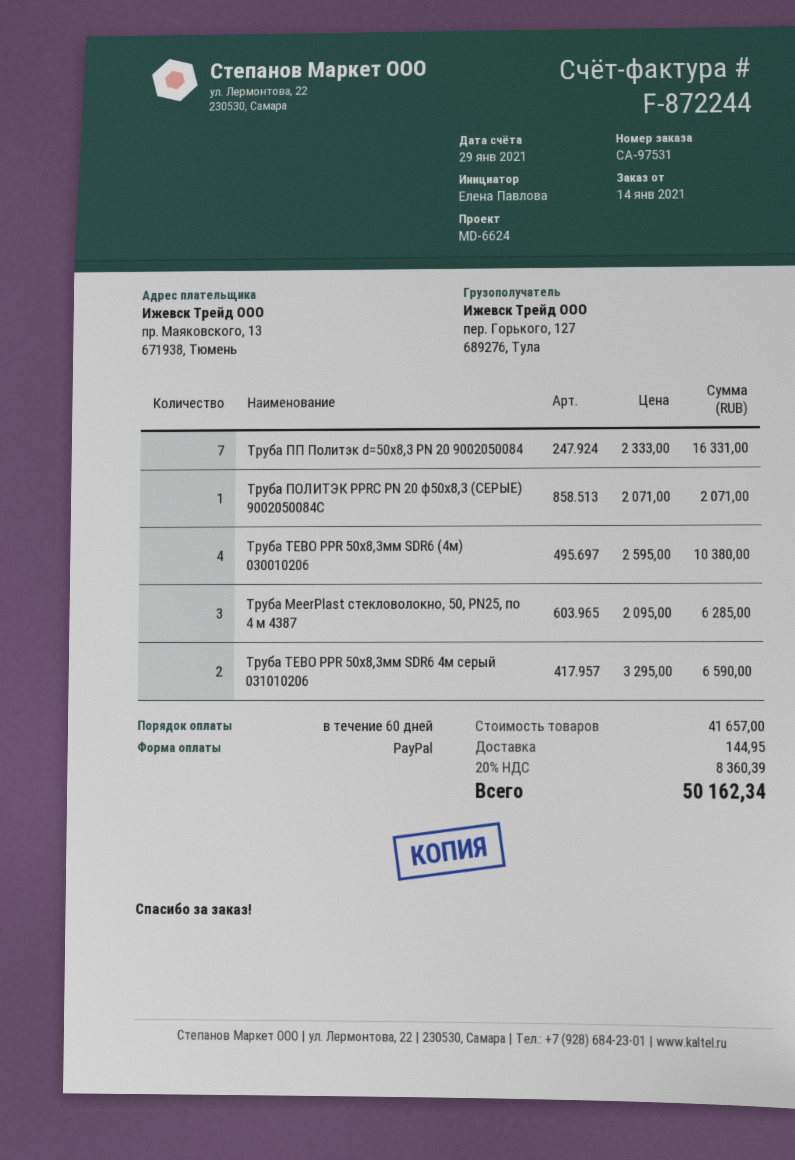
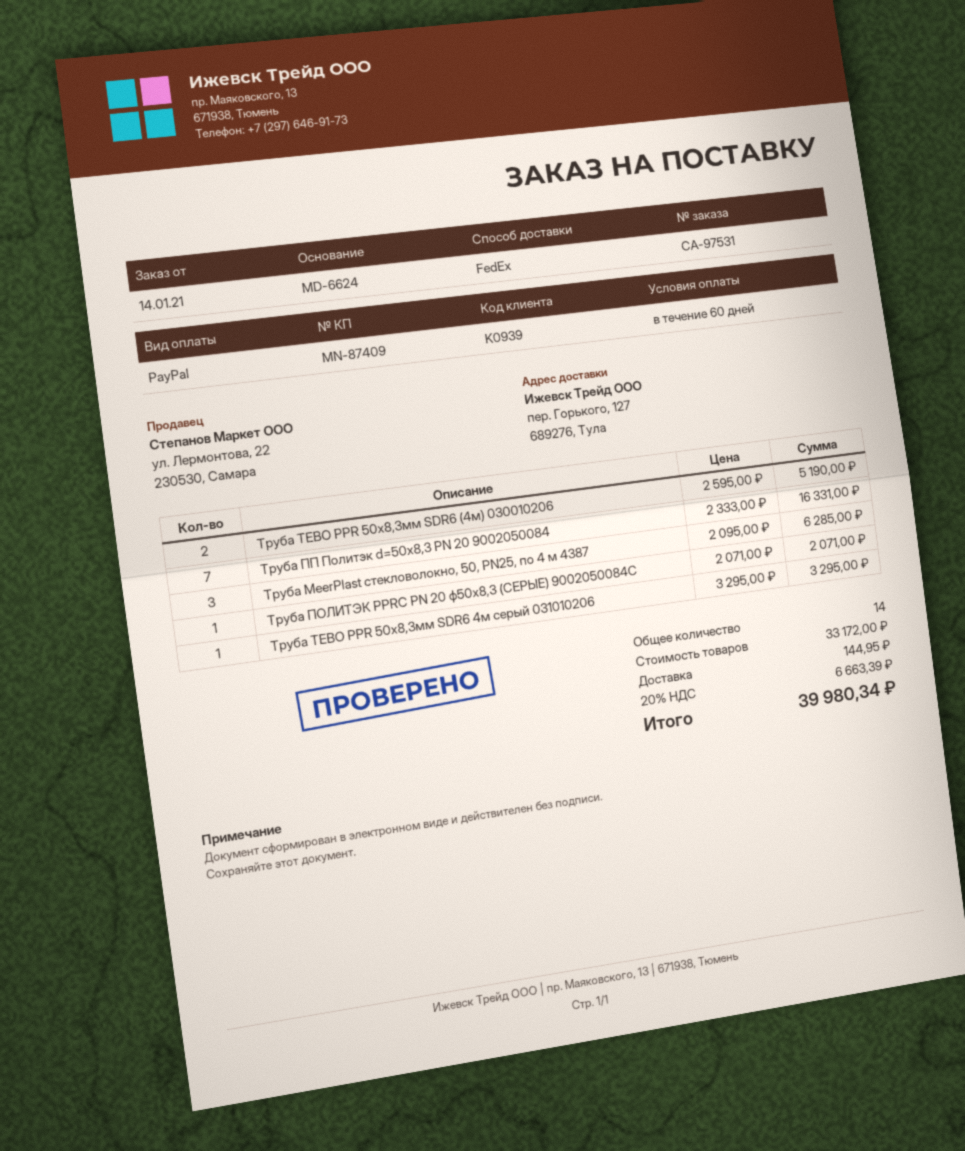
Труба TEBO PPR 50х8,3мм SDR6 (4м) 030010206: 4 x 2595.00 = 10380.00 -> 2 x 2595.00 = 5190.00
Труба TEBO PPR 50x8,3мм SDR6 4м серый 031010206: 2 x 3295.00 = 6590.00 -> 1 x 3295.00 = 3295.00
subtotal: 41657.00 -> 33172.00
tax: 20% = 8360.39 -> 20% = 6663.39
total: 50162.34 -> 39980.34

